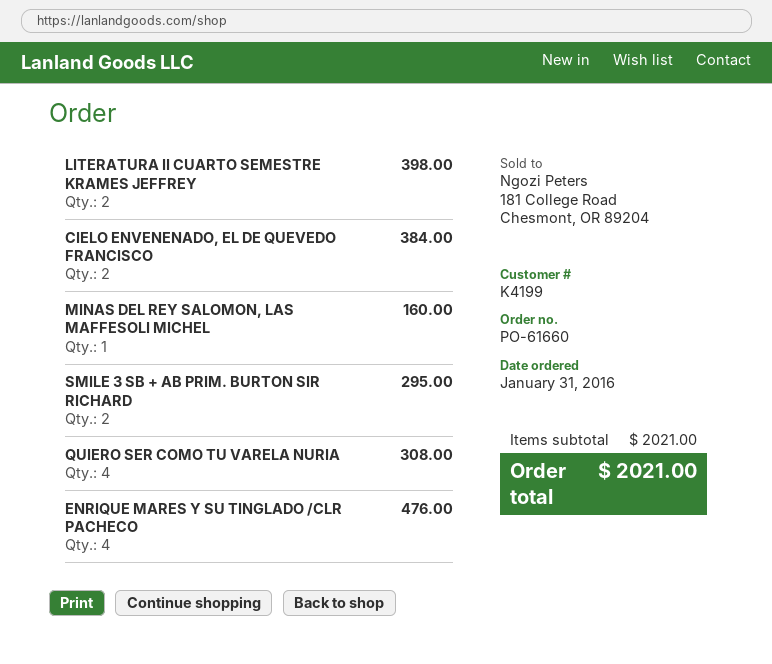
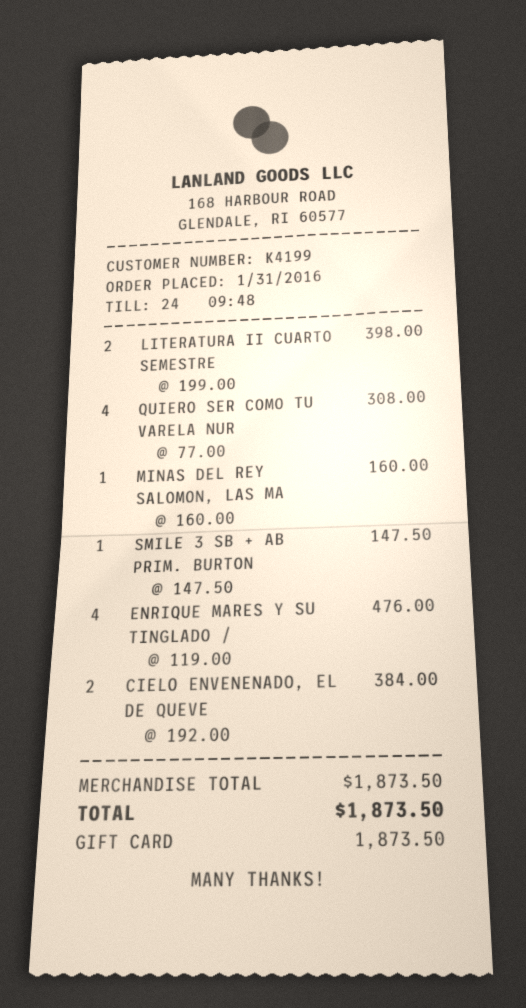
SMILE 3 SB + AB PRIM. BURTON SIR RICHARD: 2 for 295.00 -> 1 for 147.50
subtotal: 2021.00 -> 1873.50
total: 2021.00 -> 1873.50

